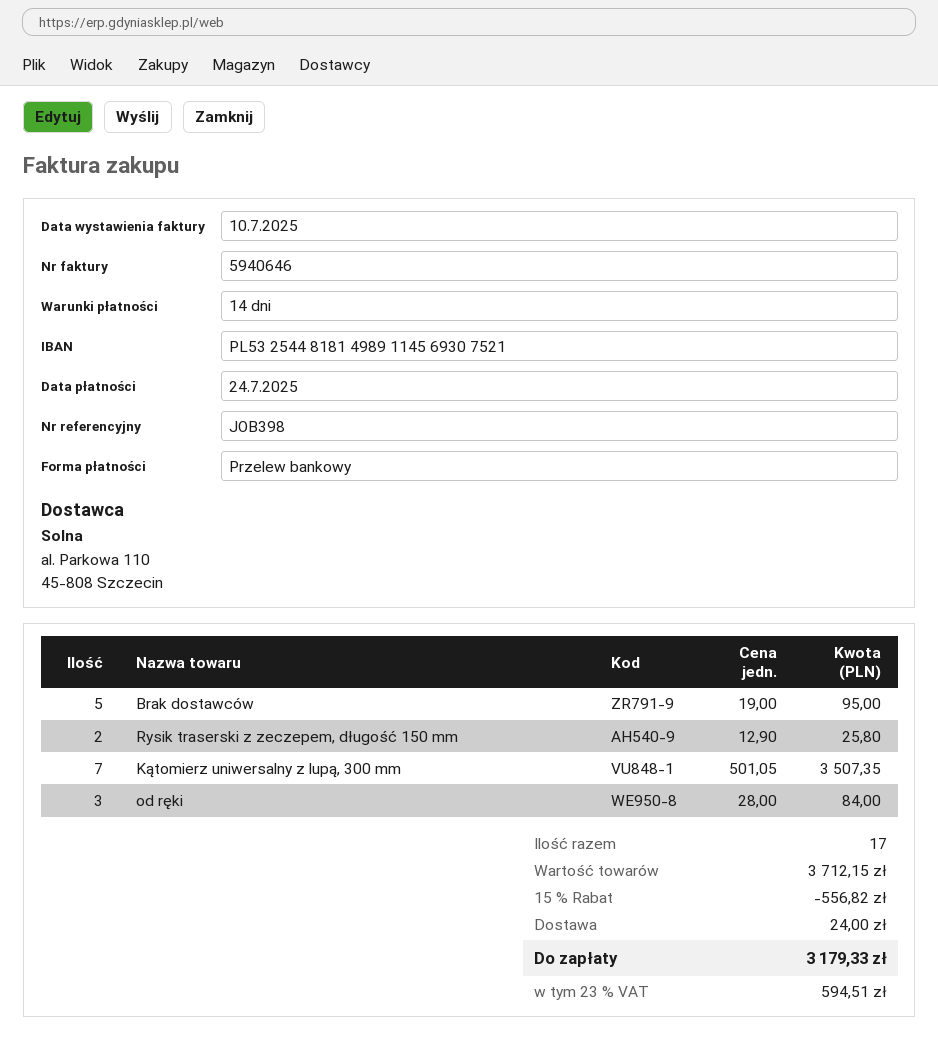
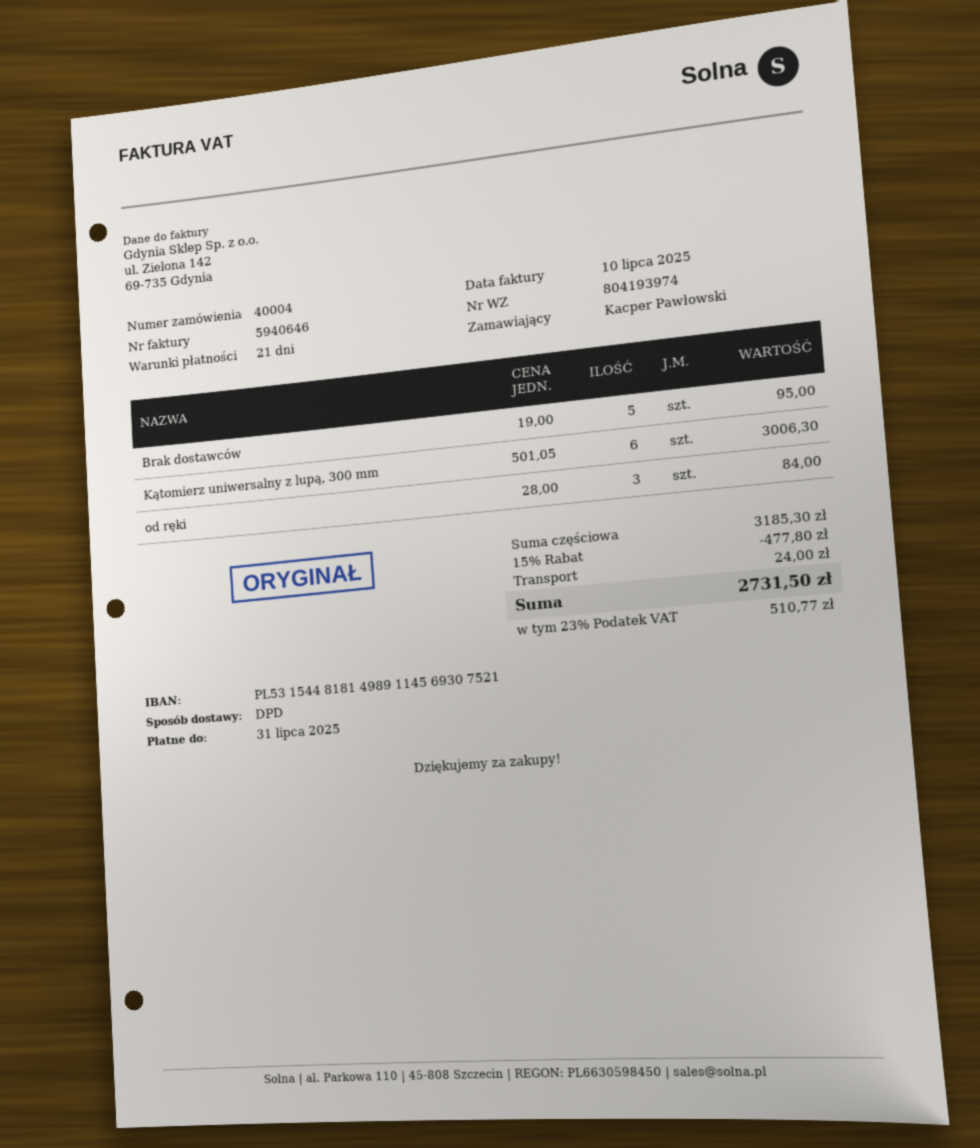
payment terms: 14 days -> 21 days
due date: 2025-07-24 -> 2025-07-31
bank account: PL53254481814989114569307521 -> PL53154481814989114569307521
Rysik traserski z zeczepem, długość 150 mm: 2 x 12.90 = 25.80 -> none
Kątomierz uniwersalny z lupą, 300 mm: 7 x 501.05 = 3507.35 -> 6 x 501.05 = 3006.30
subtotal: 3712.15 -> 3185.30
discount: 15% = 556.82 -> 15% = 477.80
tax: 23% = 594.51 -> 23% = 510.77
total: 3179.33 -> 2731.50

